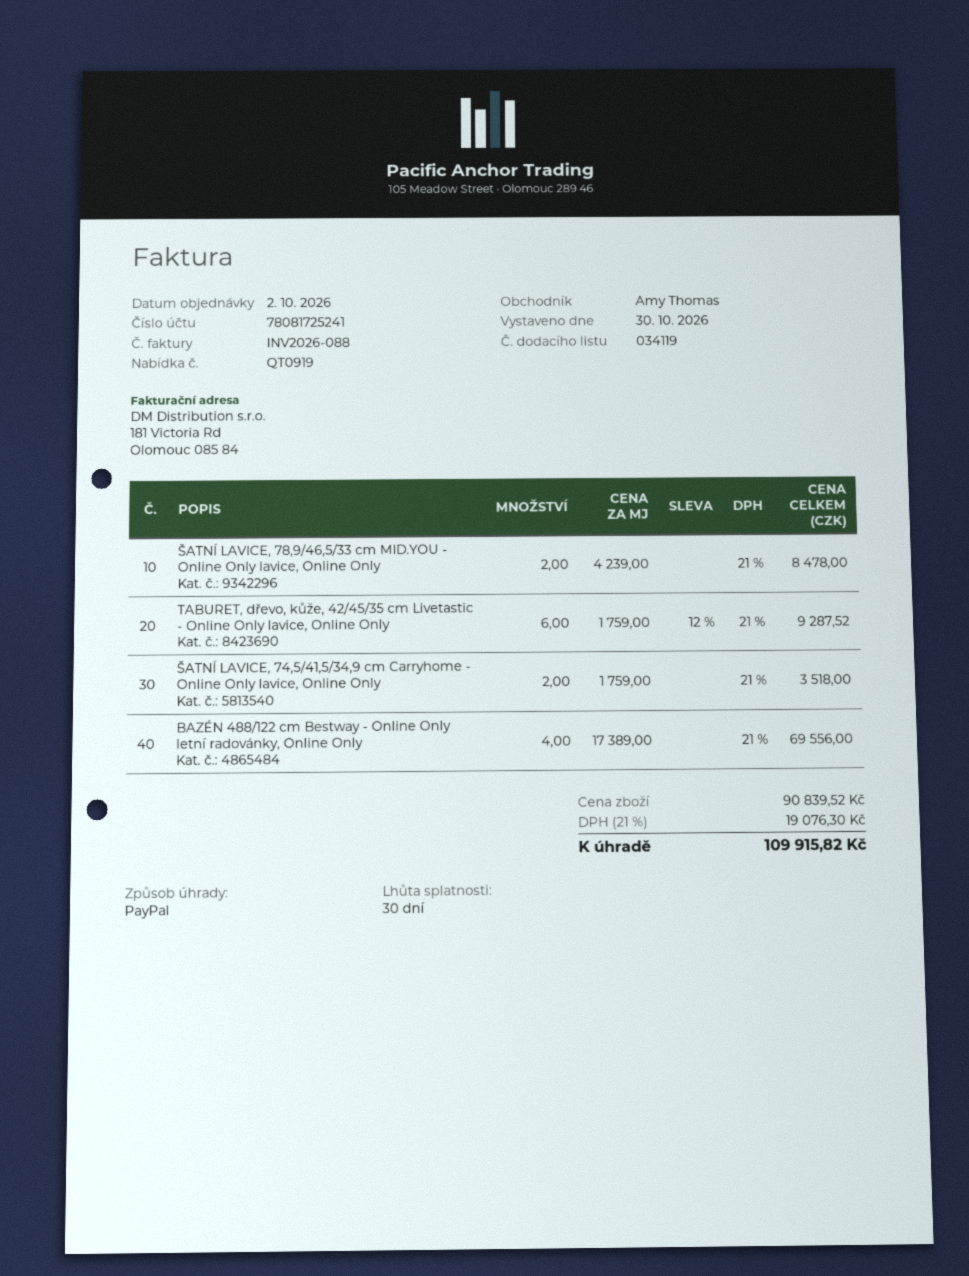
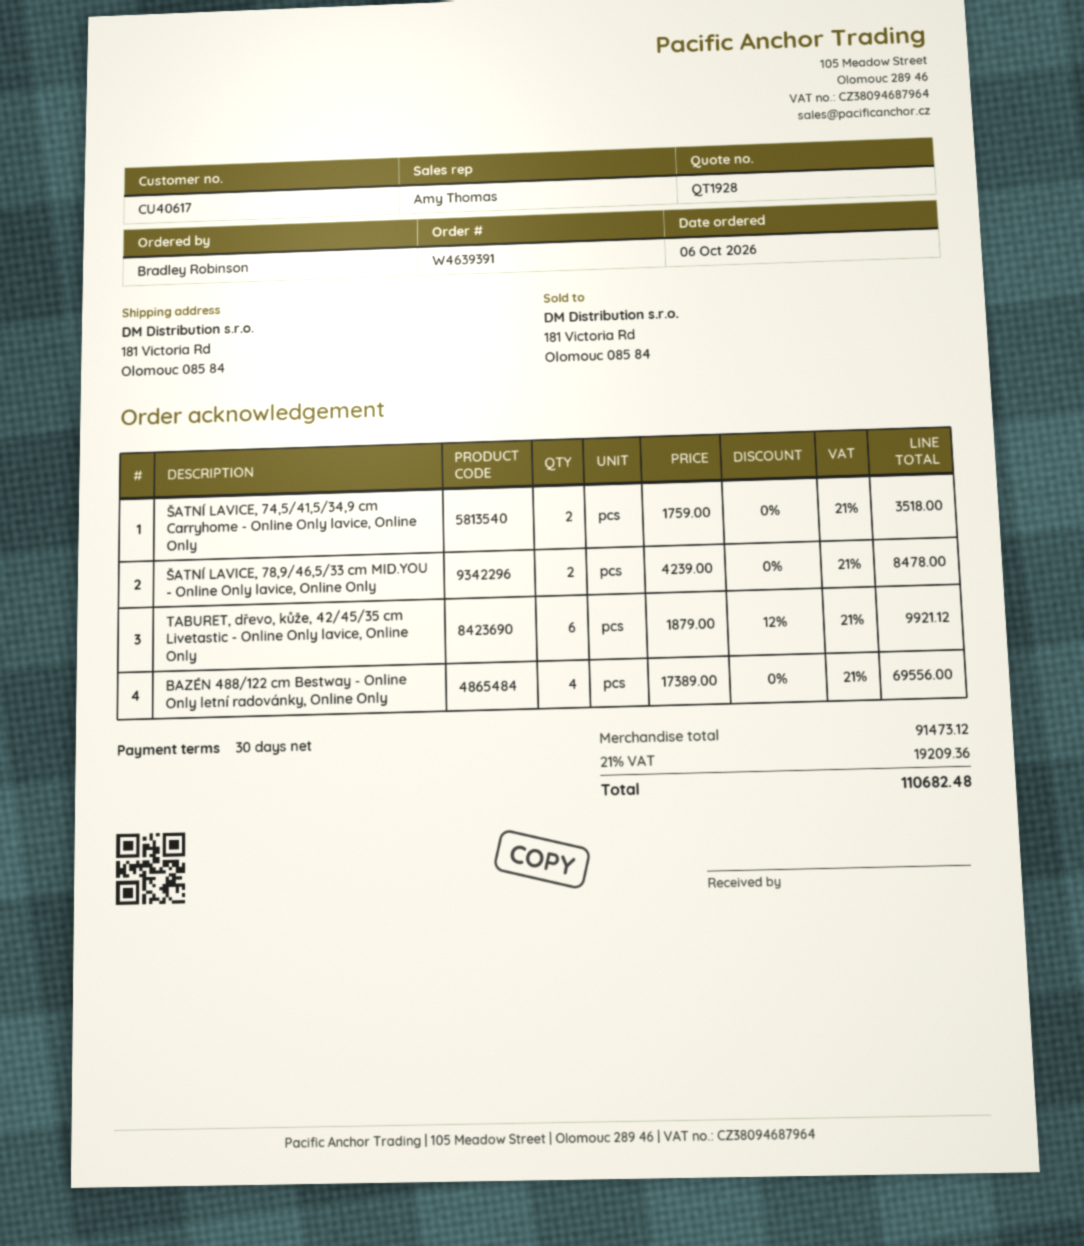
quote number: QT0919 -> QT1928
order date: 2026-10-02 -> 2026-10-06
TABURET, dřevo, kůže, 42/45/35 cm Livetastic - Online Only lavice, Online Only: 6 x 1759.00 - 12% = 9287.52 -> 6 x 1879.00 - 12% = 9921.12
subtotal: 90839.52 -> 91473.12
tax: 21% = 19076.30 -> 21% = 19209.36
total: 109915.82 -> 110682.48

